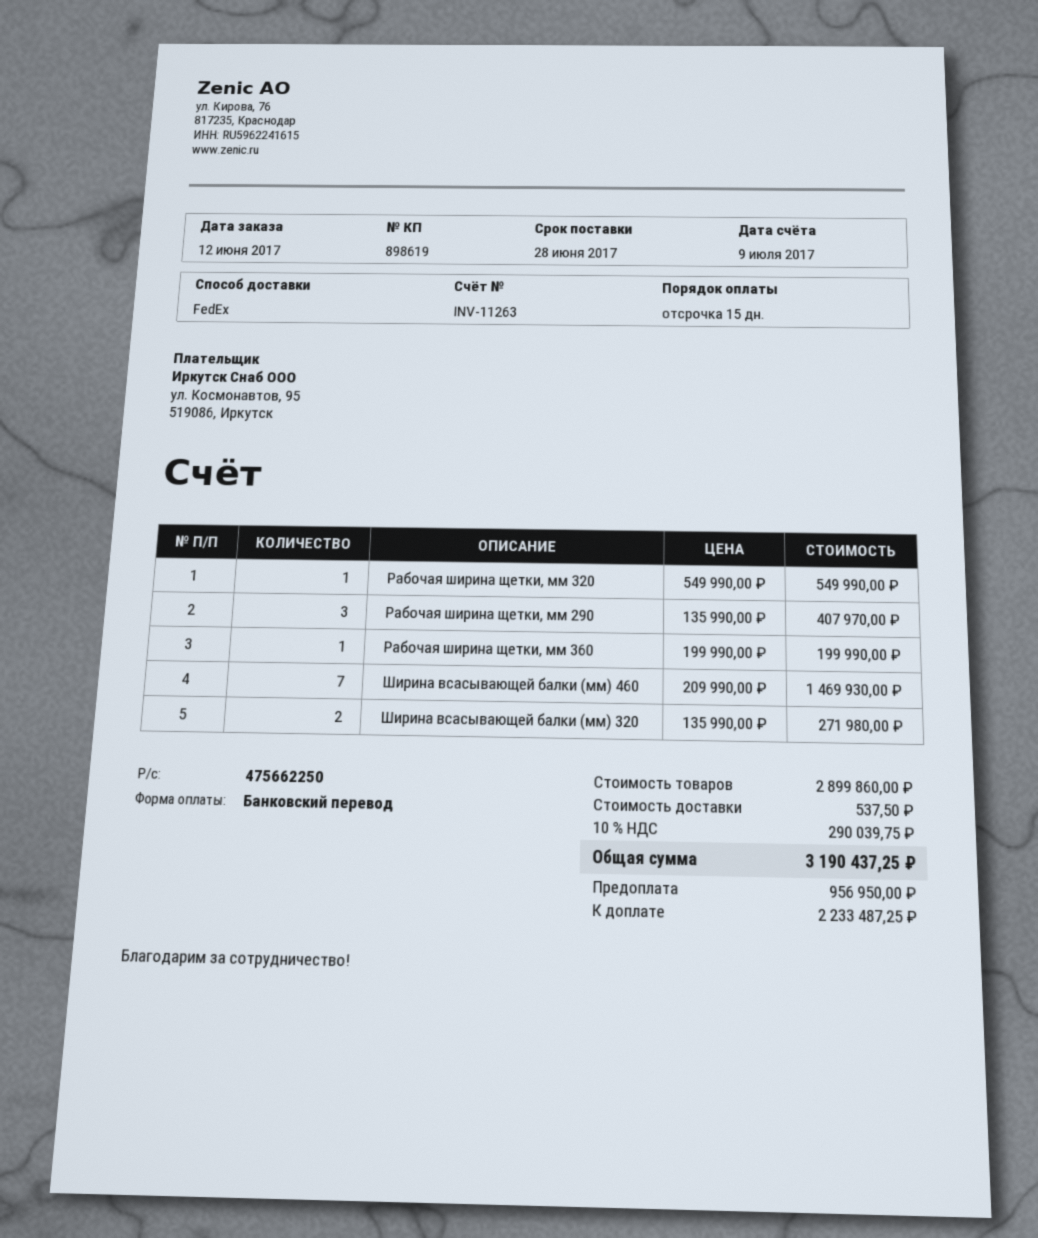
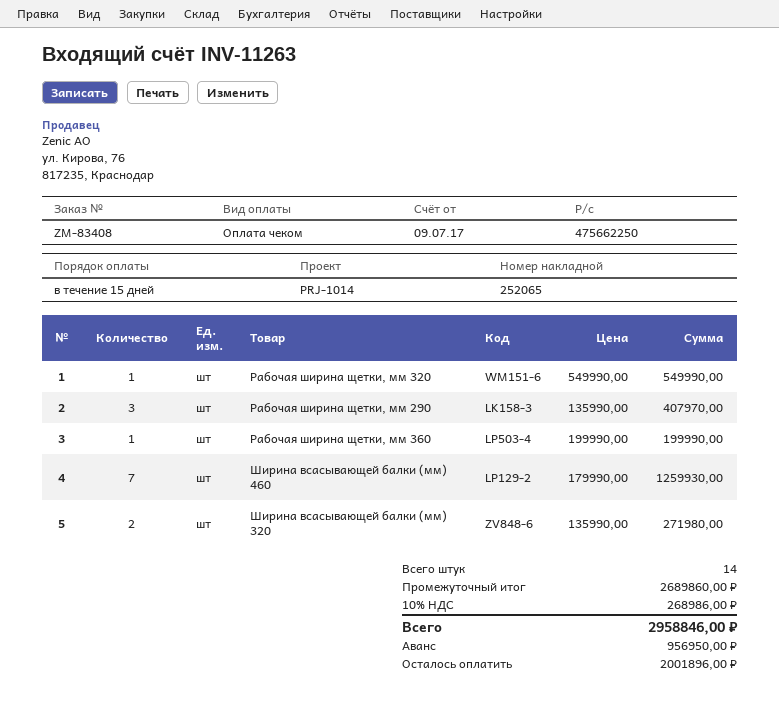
payment method: bank transfer -> cheque
Ширина всасывающей балки (мм) 460: 7 x 209990.00 = 1469930.00 -> 7 x 179990.00 = 1259930.00
subtotal: 2899860.00 -> 2689860.00
shipping: 537.50 -> none
tax: 10% = 290039.75 -> 10% = 268986.00
total: 3190437.25 -> 2958846.00
balance: 2233487.25 -> 2001896.00

